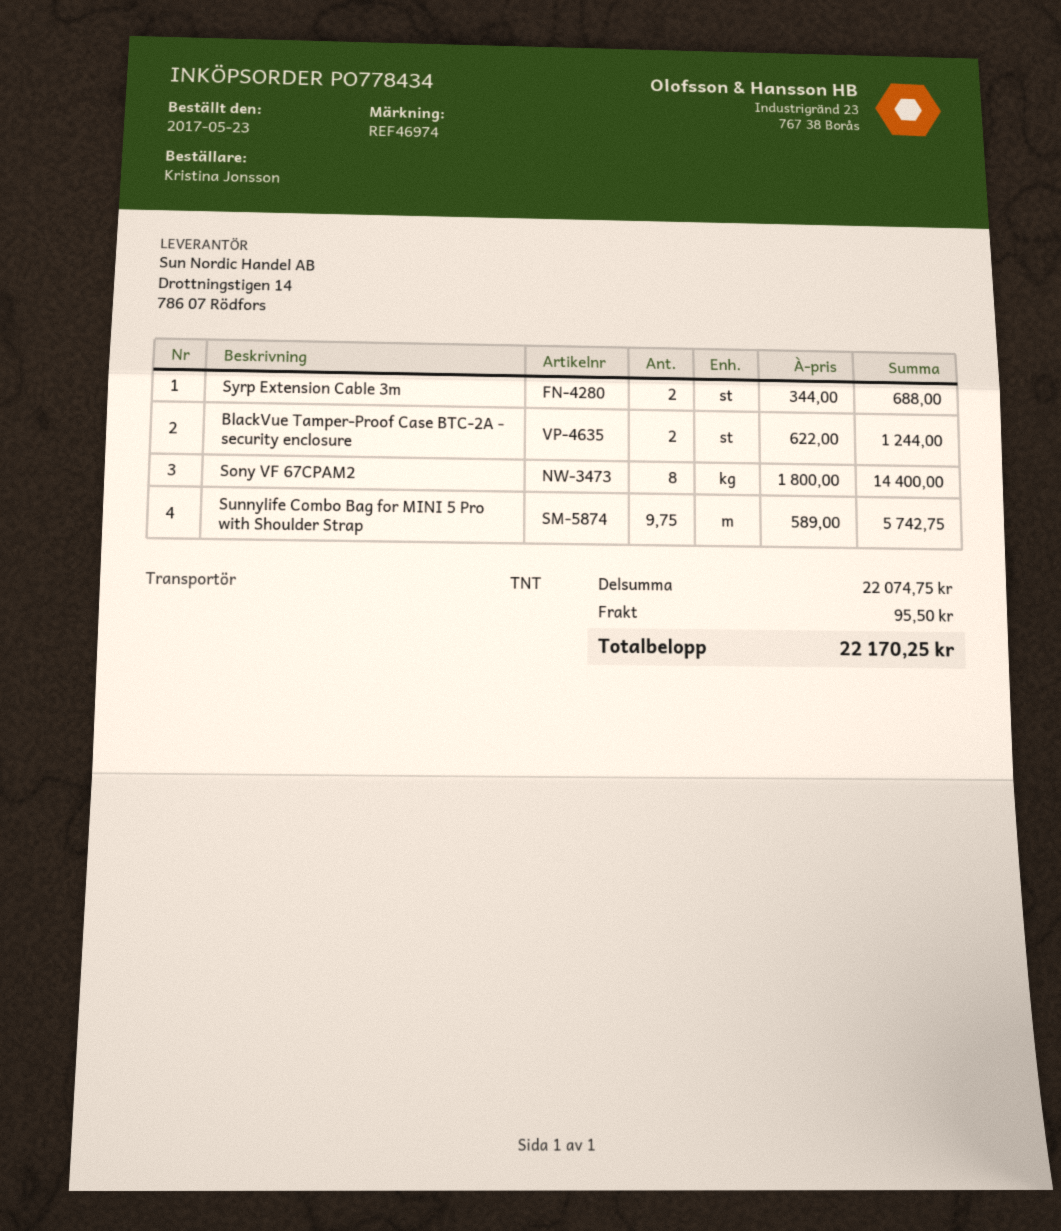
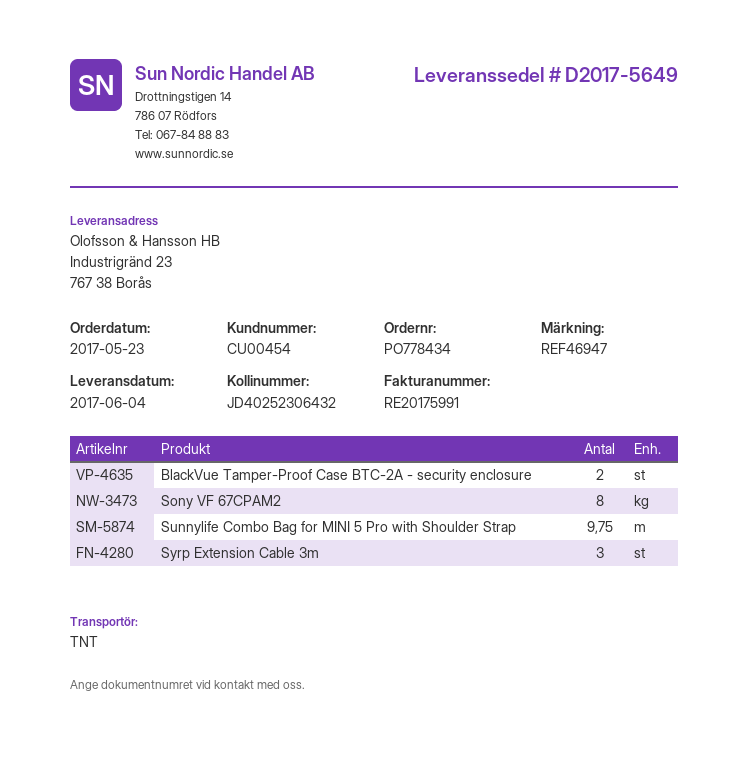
reference: REF46974 -> REF46947
Syrp Extension Cable 3m: 2 -> 3

